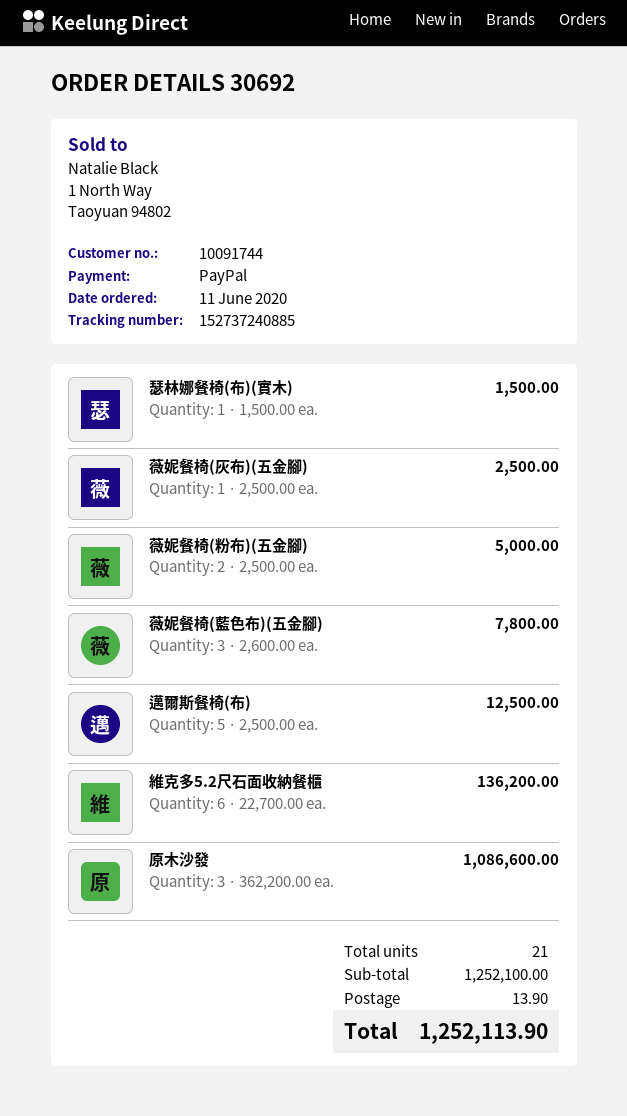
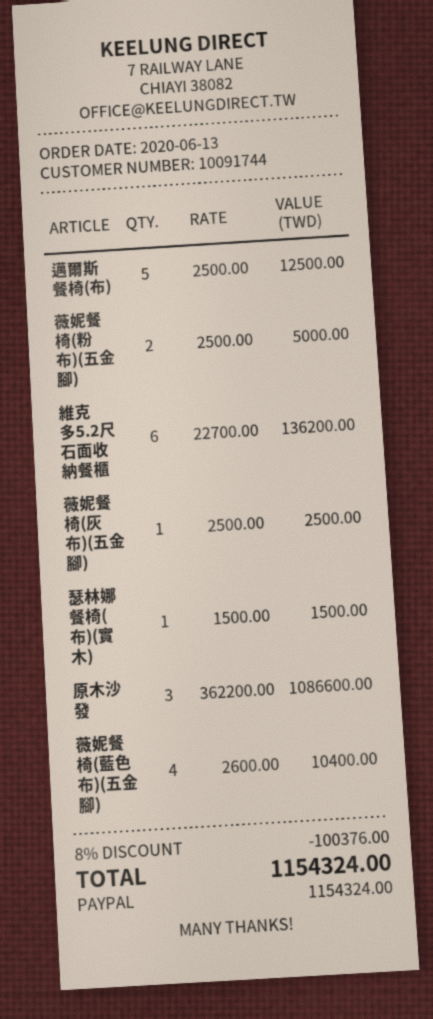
order date: 2020-06-11 -> 2020-06-13
薇妮餐椅(藍色布)(五金腳): 3 x 2600.00 = 7800.00 -> 4 x 2600.00 = 10400.00
discount: none -> 8% = 100376.00
shipping: 13.90 -> none
total: 1252113.90 -> 1154324.00

